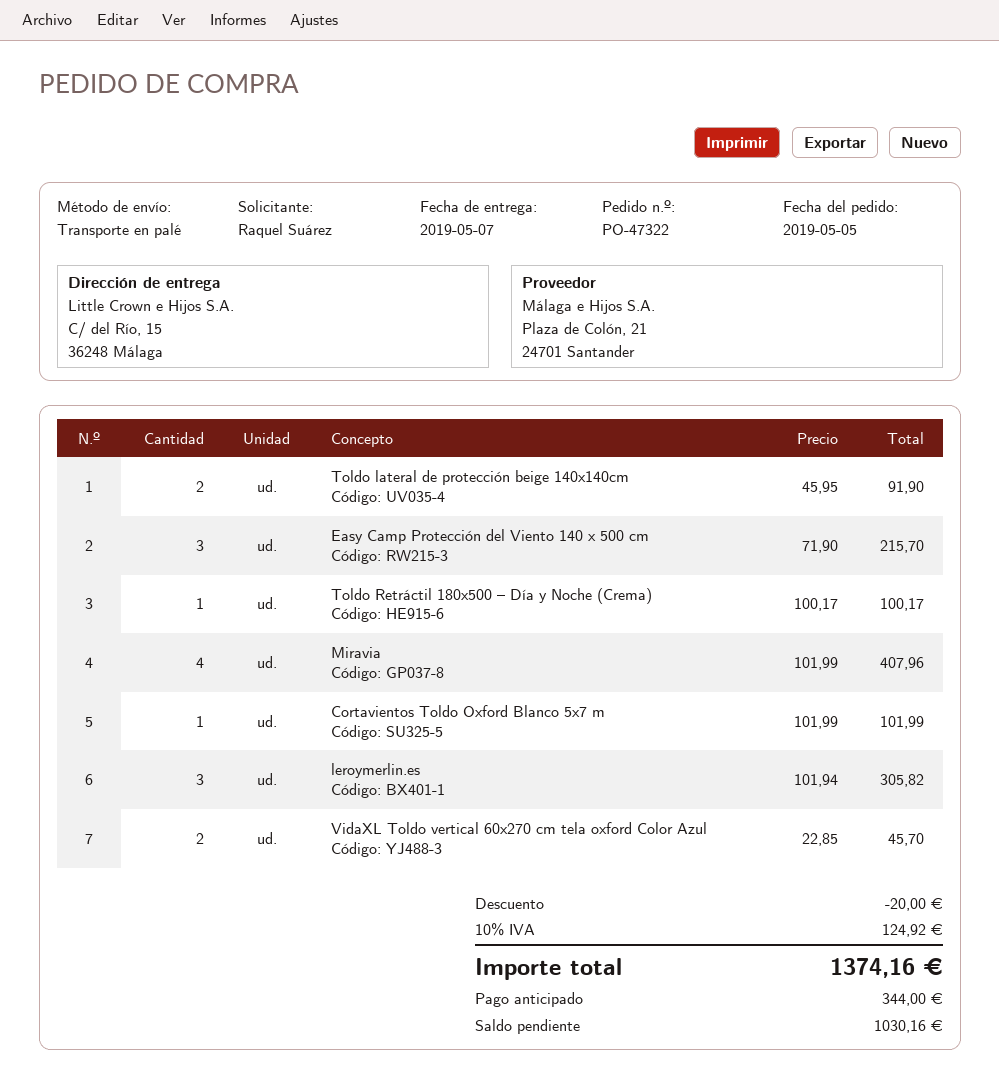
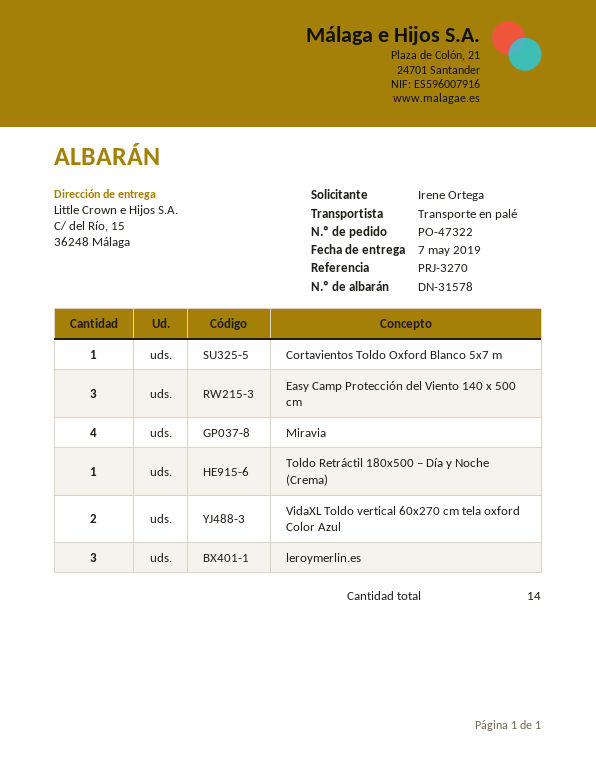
ordered by: Raquel Suárez -> Irene Ortega
Toldo lateral de protección beige 140x140cm: 2 -> none

